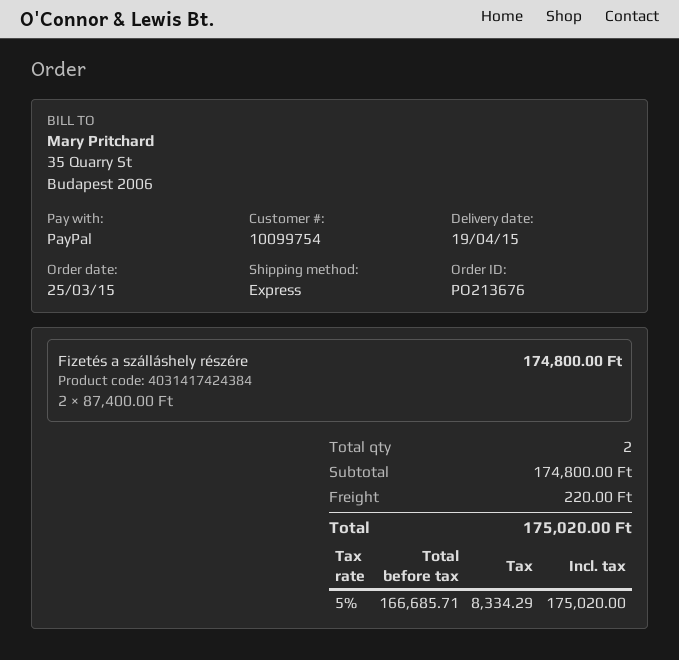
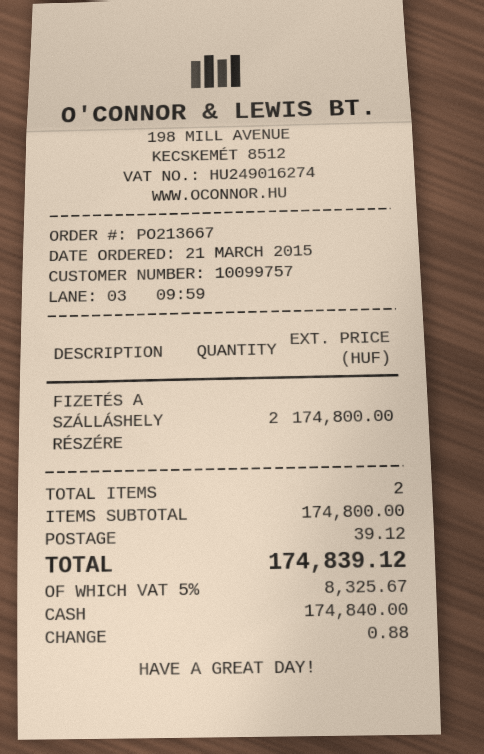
order number: PO213676 -> PO213667
order date: 2015-03-25 -> 2015-03-21
customer number: 10099754 -> 10099757
payment method: PayPal -> cash
shipping: 220.00 -> 39.12
tax: 5% = 8334.29 -> 5% = 8325.67
total: 175020.00 -> 174839.12

